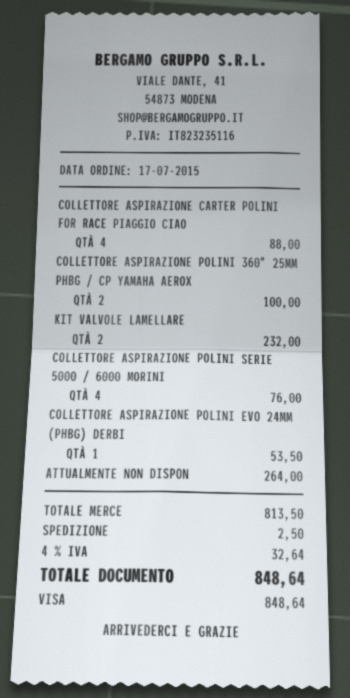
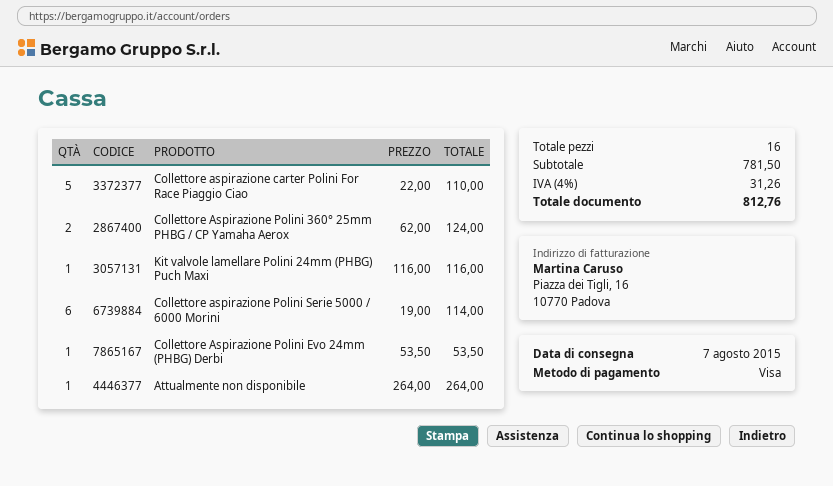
COLLETTORE ASPIRAZIONE CARTER POLINI FOR RACE PIAGGIO CIAO: 4 for 88.00 -> 5 for 110.00
COLLETTORE ASPIRAZIONE POLINI 360° 25MM PHBG / CP YAMAHA AEROX: 2 for 100.00 -> 2 for 124.00
KIT VALVOLE LAMELLARE: 2 for 232.00 -> 1 for 116.00
COLLETTORE ASPIRAZIONE POLINI SERIE 5000 / 6000 MORINI: 4 for 76.00 -> 6 for 114.00
subtotal: 813.50 -> 781.50
shipping: 2.50 -> none
tax: 4% = 32.64 -> 4% = 31.26
total: 848.64 -> 812.76

